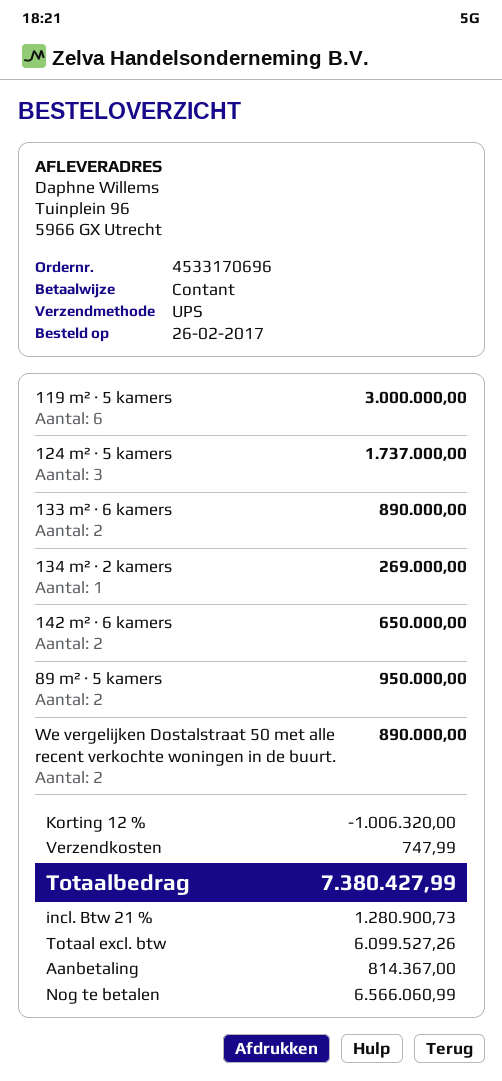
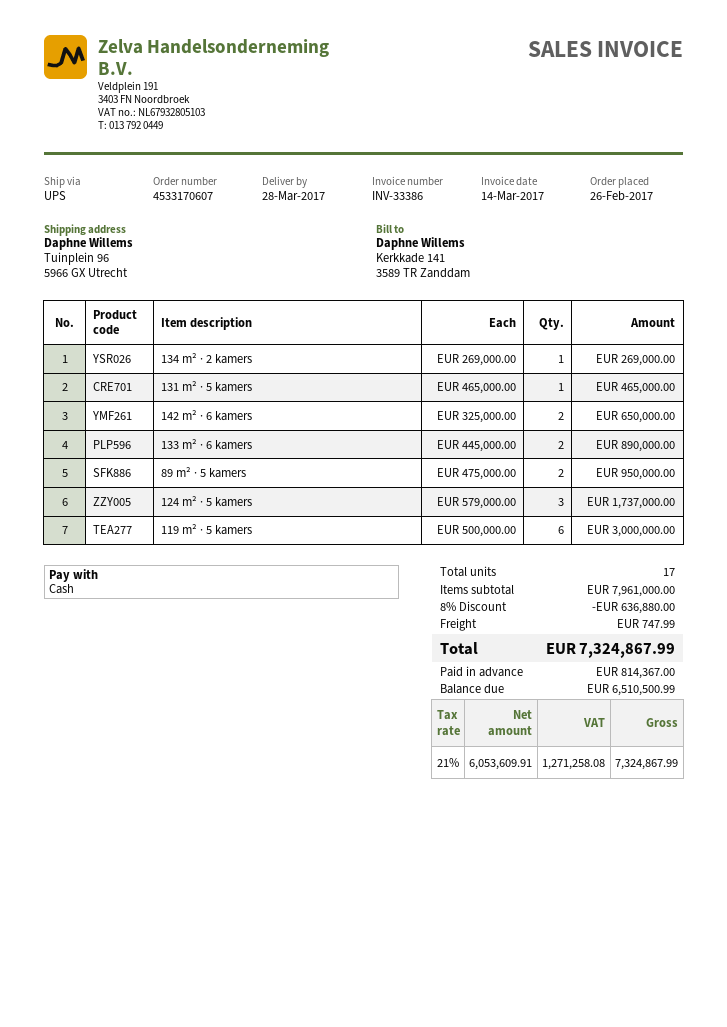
order number: 4533170696 -> 4533170607
We vergelijken Dostalstraat 50 met alle recent verkochte woningen in de buurt.: 2 for 890000.00 -> none
131 m² · 5 kamers: none -> 1 for 465000.00
discount: 12% = 1006320.00 -> 8% = 636880.00
net: 6099527.26 -> 6053609.91
tax: 21% = 1280900.73 -> 21% = 1271258.08
total: 7380427.99 -> 7324867.99
balance: 6566060.99 -> 6510500.99

